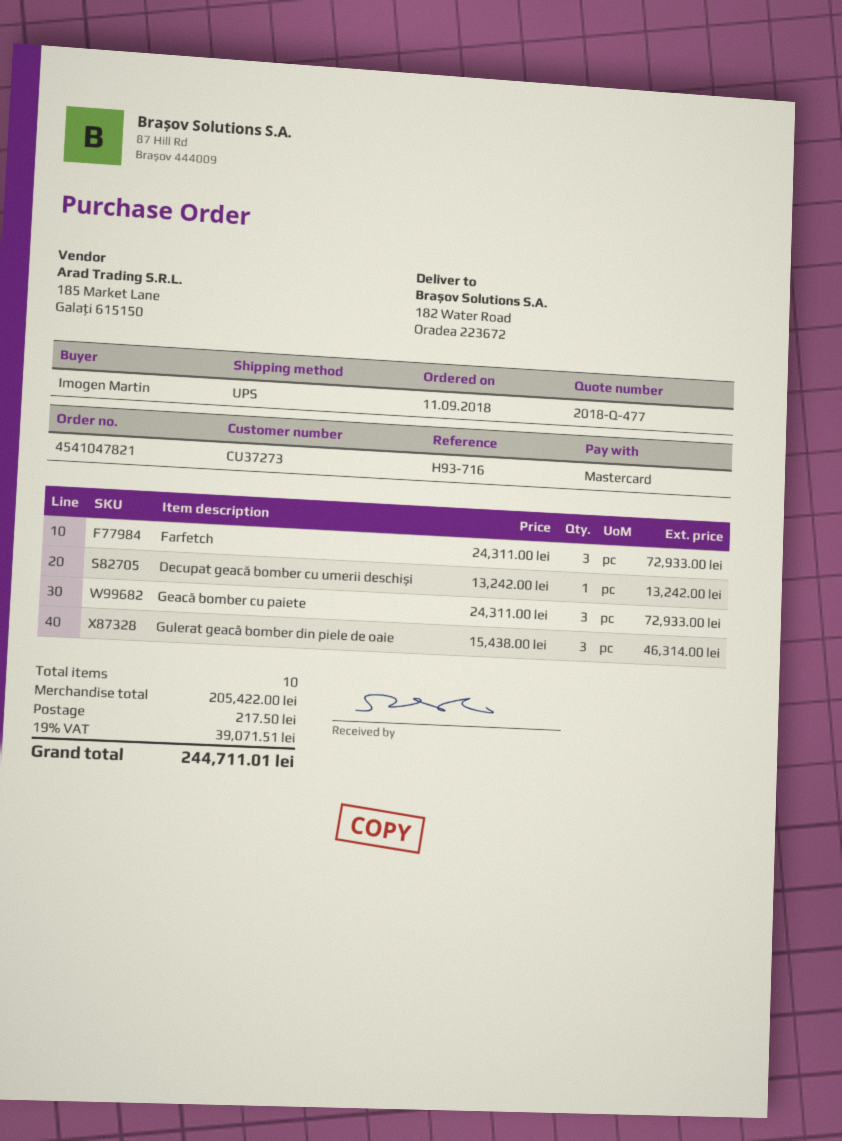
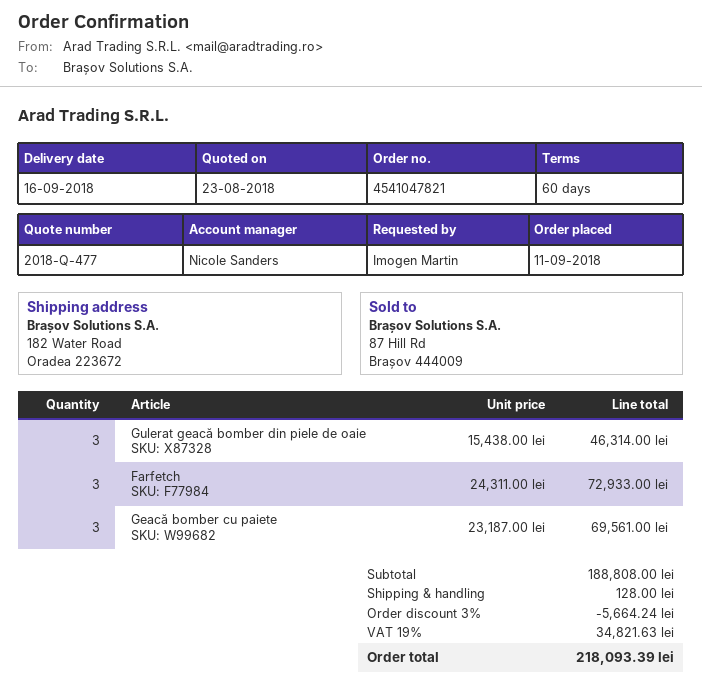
Decupat geacă bomber cu umerii deschiși: 1 x 13242.00 = 13242.00 -> none
Geacă bomber cu paiete: 3 x 24311.00 = 72933.00 -> 3 x 23187.00 = 69561.00
subtotal: 205422.00 -> 188808.00
discount: none -> 3% = 5664.24
shipping: 217.50 -> 128.00
tax: 19% = 39071.51 -> 19% = 34821.63
total: 244711.01 -> 218093.39

